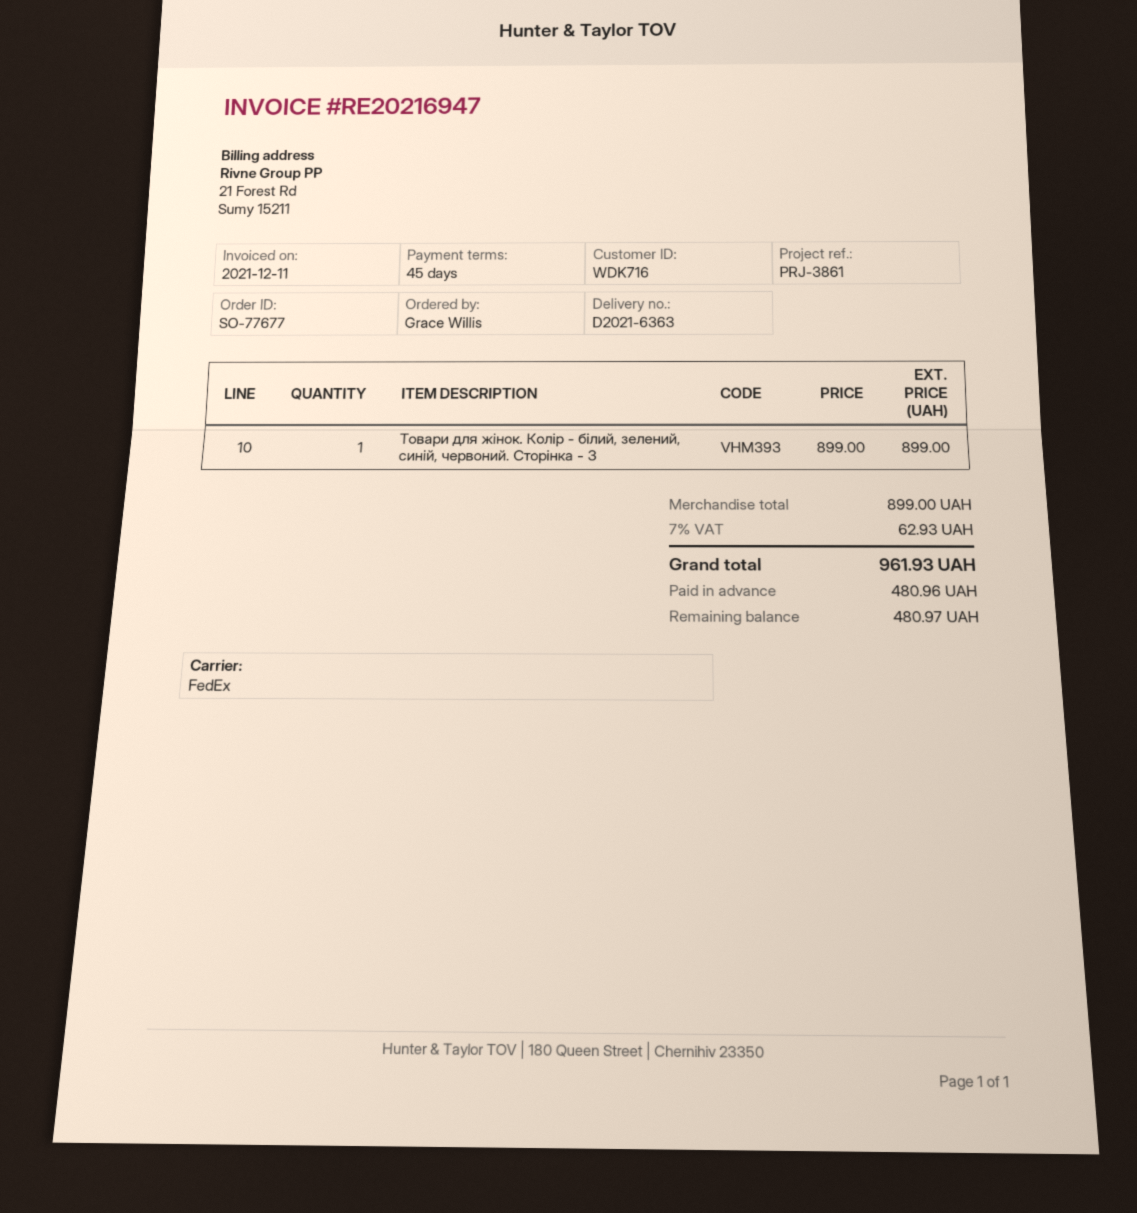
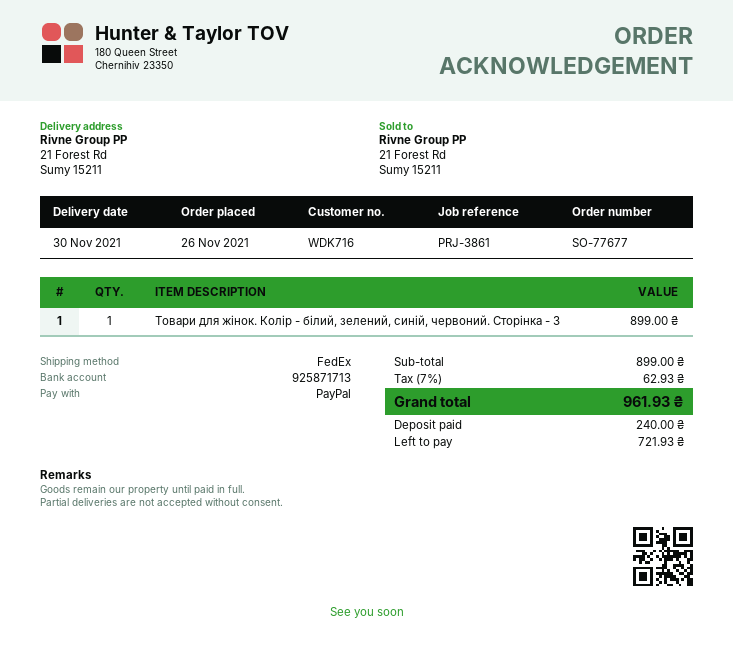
deposit: 480.96 -> 240.00
balance: 480.97 -> 721.93

